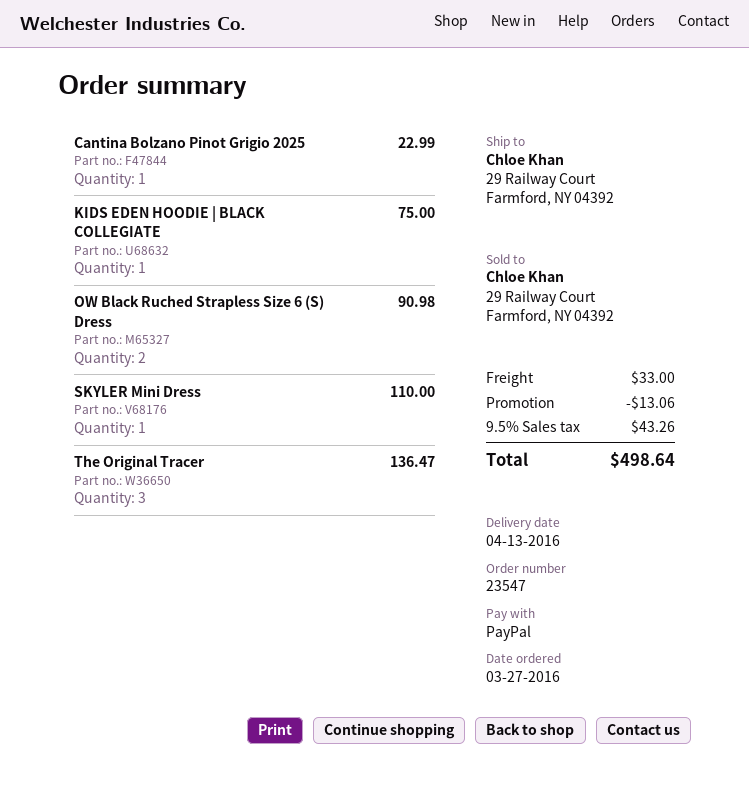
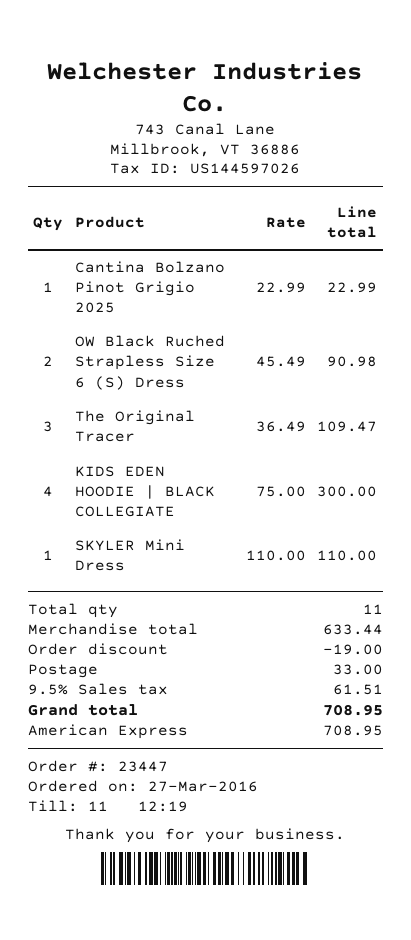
order number: 23547 -> 23447
payment method: PayPal -> American Express
KIDS EDEN HOODIE | BLACK COLLEGIATE: 1 for 75.00 -> 4 for 300.00
The Original Tracer: 3 for 136.47 -> 3 for 109.47
discount: 13.06 -> 19.00
tax: 9.5% = 43.26 -> 9.5% = 61.51
total: 498.64 -> 708.95

